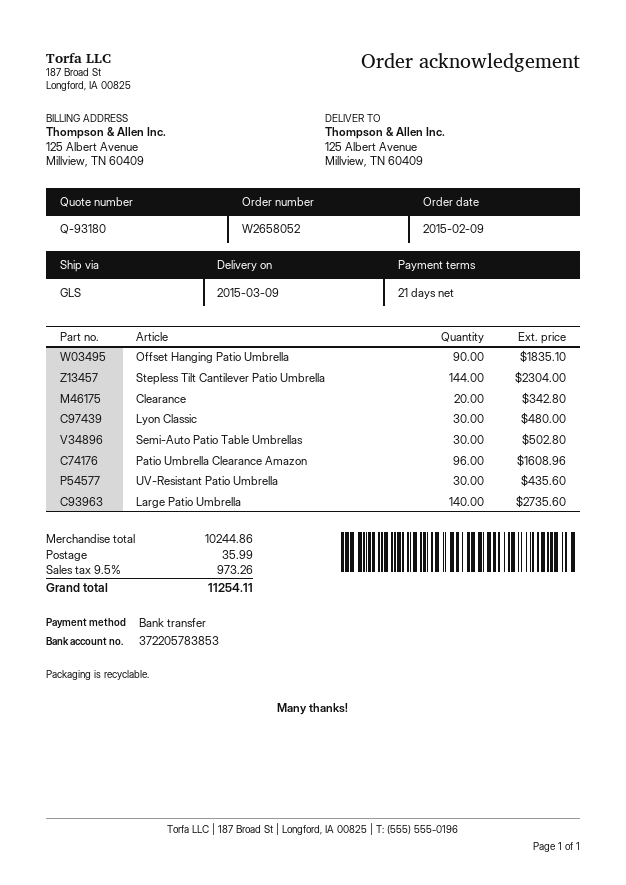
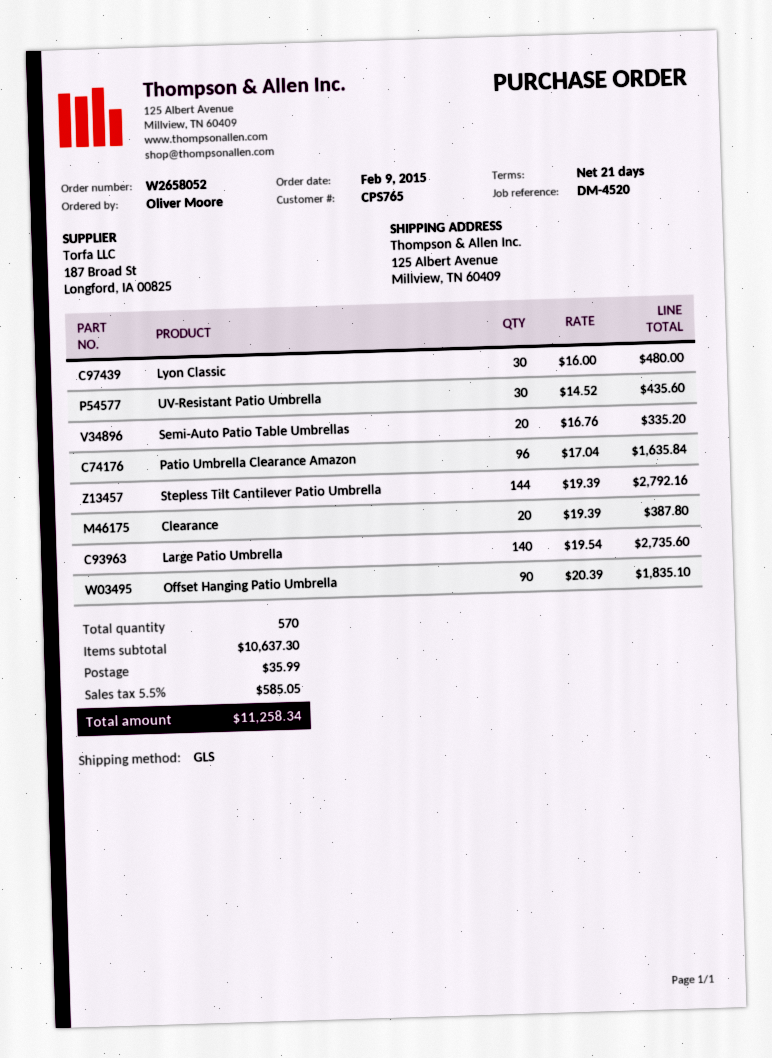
Stepless Tilt Cantilever Patio Umbrella: 144 for 2304.00 -> 144 for 2792.16
Clearance: 20 for 342.80 -> 20 for 387.80
Semi-Auto Patio Table Umbrellas: 30 for 502.80 -> 20 for 335.20
Patio Umbrella Clearance Amazon: 96 for 1608.96 -> 96 for 1635.84
subtotal: 10244.86 -> 10637.30
tax: 9.5% = 973.26 -> 5.5% = 585.05
total: 11254.11 -> 11258.34

